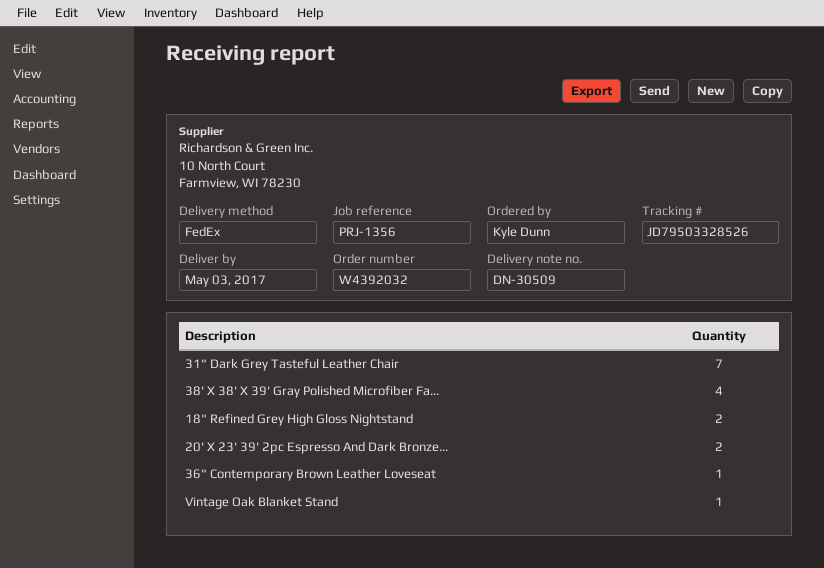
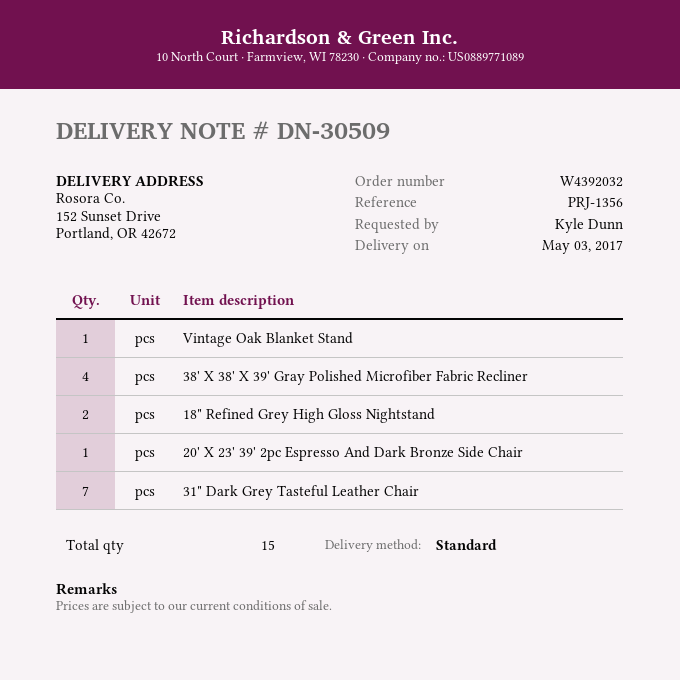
shipping method: FedEx -> standard
20' X 23' 39' 2pc Espresso And Dark Bronze...: 2 -> 1
36" Contemporary Brown Leather Loveseat: 1 -> none

